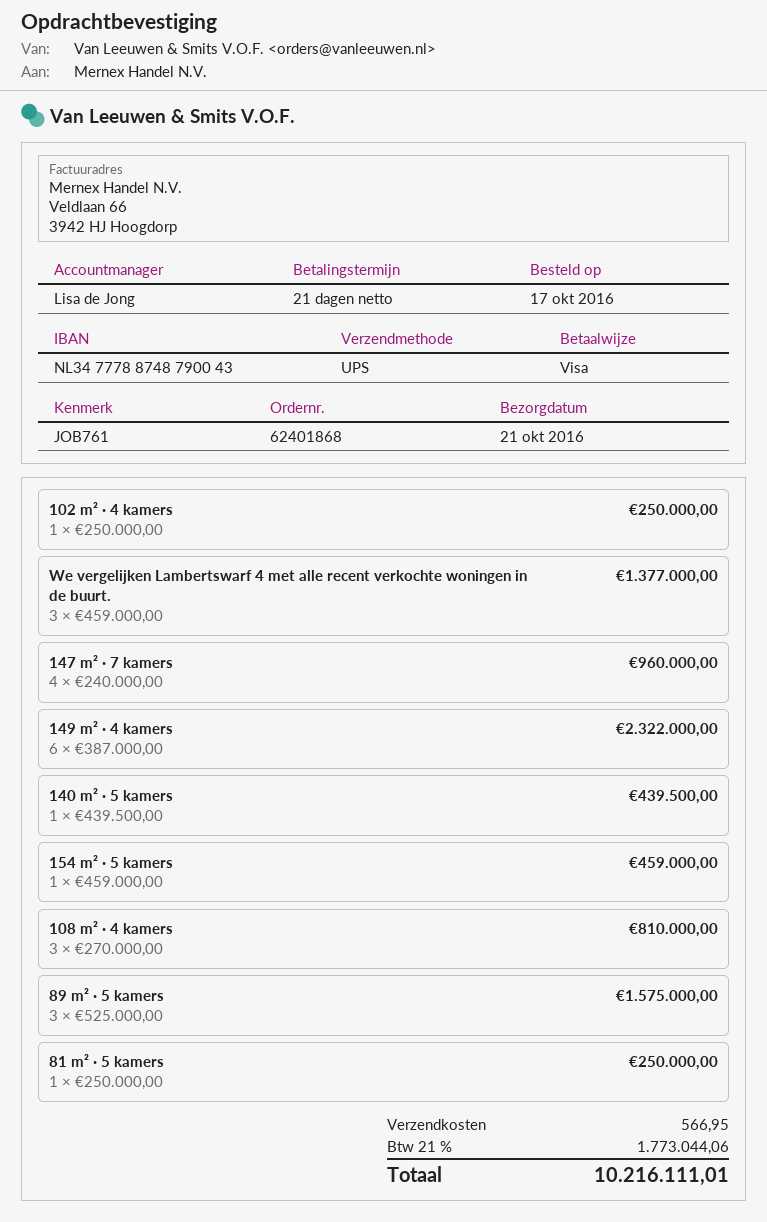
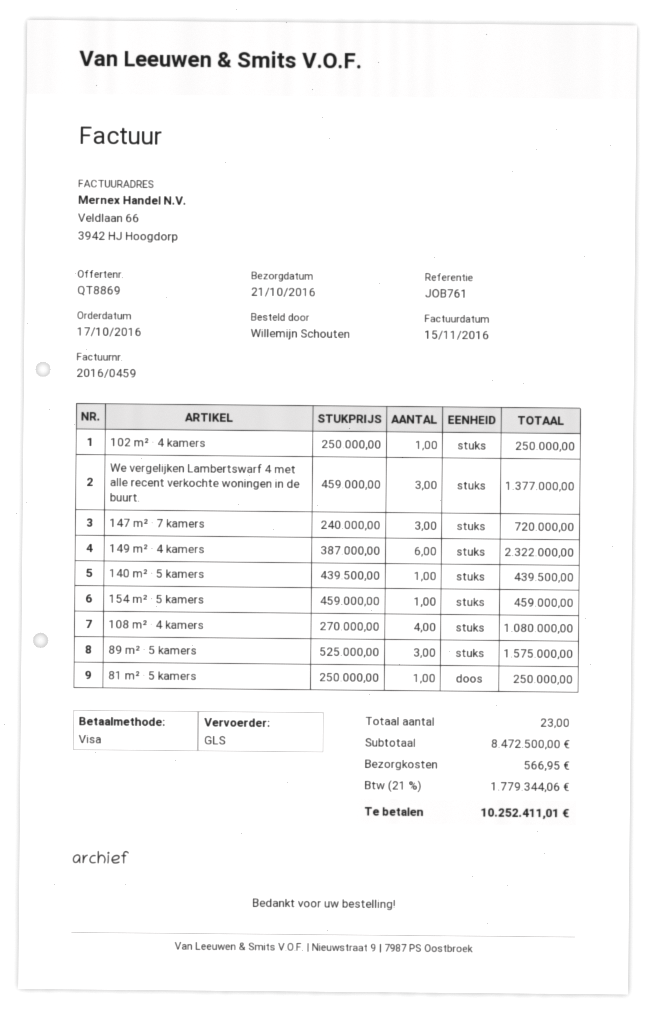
shipping method: UPS -> GLS
147 m² · 7 kamers: 4 x 240000.00 = 960000.00 -> 3 x 240000.00 = 720000.00
108 m² · 4 kamers: 3 x 270000.00 = 810000.00 -> 4 x 270000.00 = 1080000.00
tax: 21% = 1773044.06 -> 21% = 1779344.06
total: 10216111.01 -> 10252411.01

